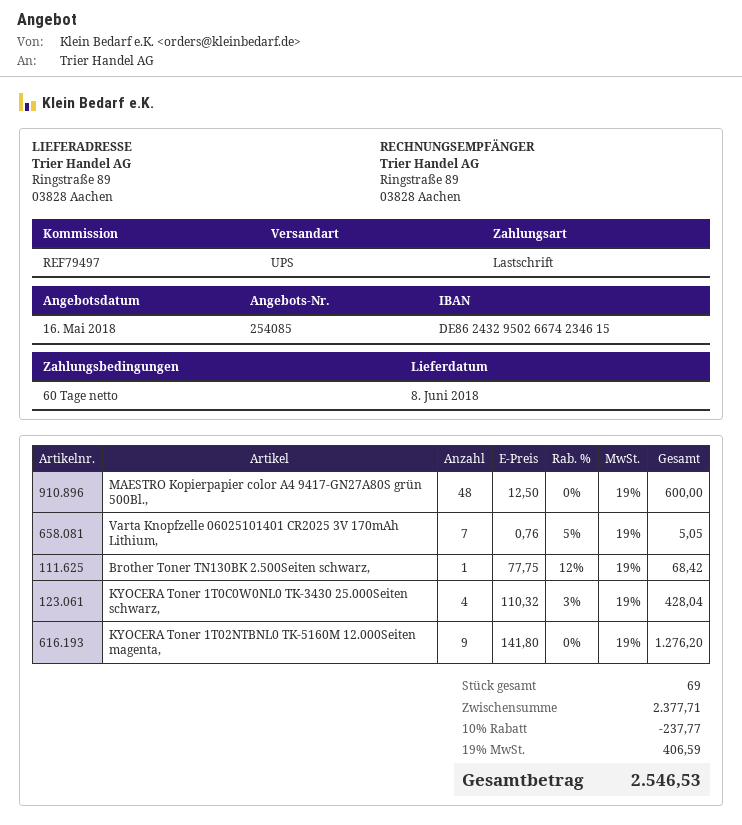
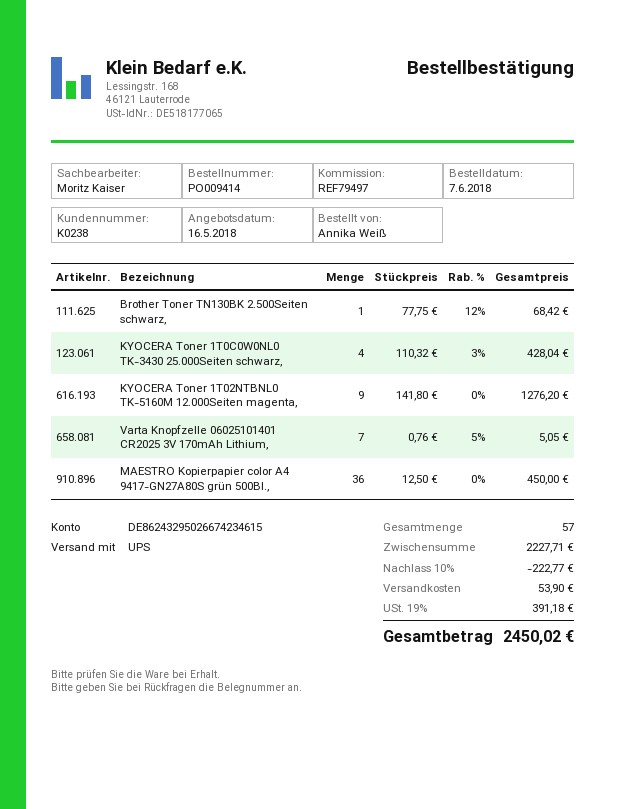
MAESTRO Kopierpapier color A4 9417-GN27A80S grün 500Bl.,: 48 x 12.50 = 600.00 -> 36 x 12.50 = 450.00
total quantity: 69 -> 57
subtotal: 2377.71 -> 2227.71
discount: 10% = 237.77 -> 10% = 222.77
shipping: none -> 53.90
tax: 19% = 406.59 -> 19% = 391.18
total: 2546.53 -> 2450.02

